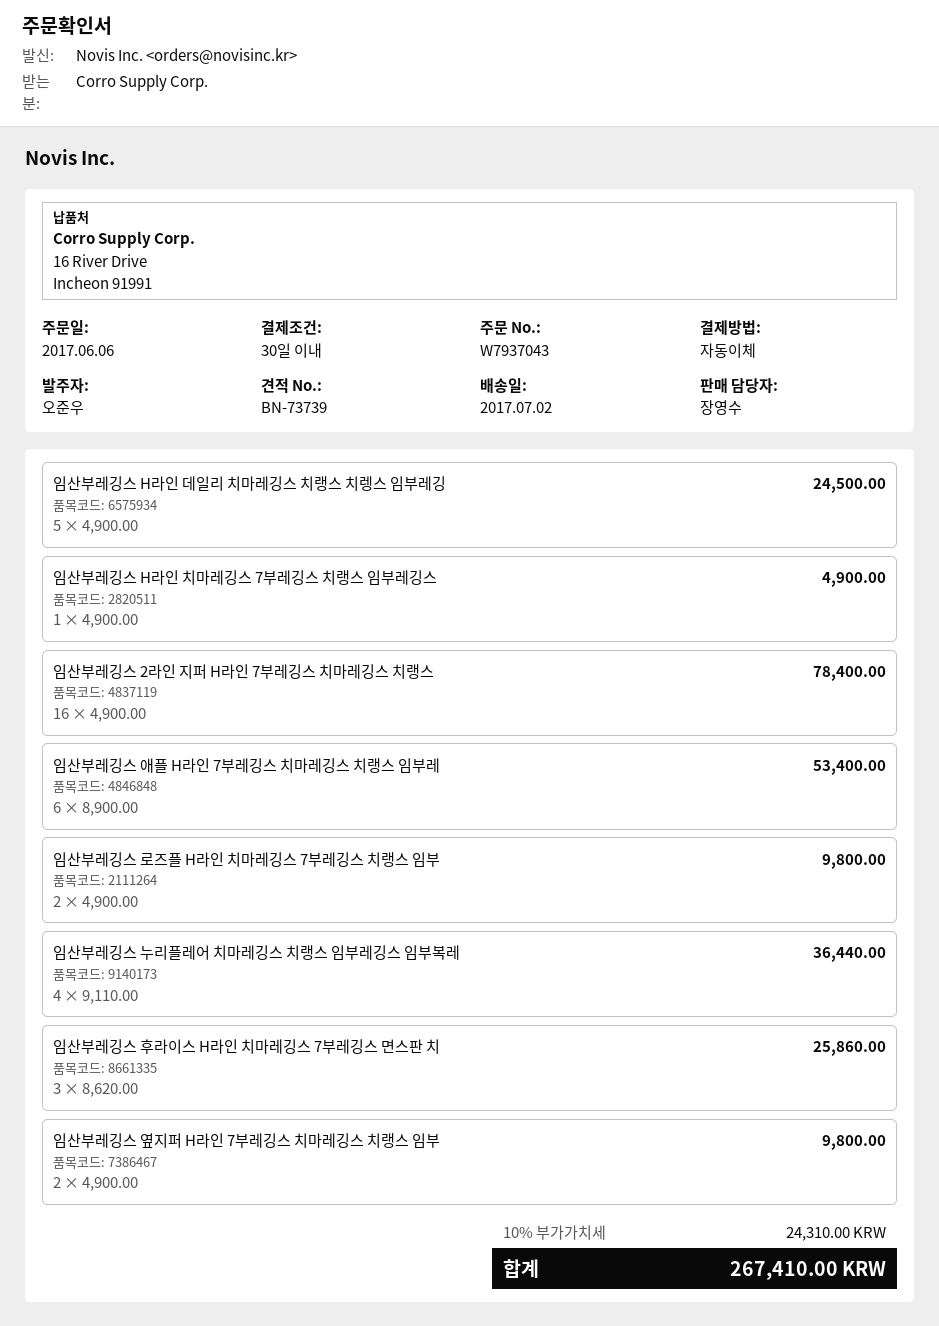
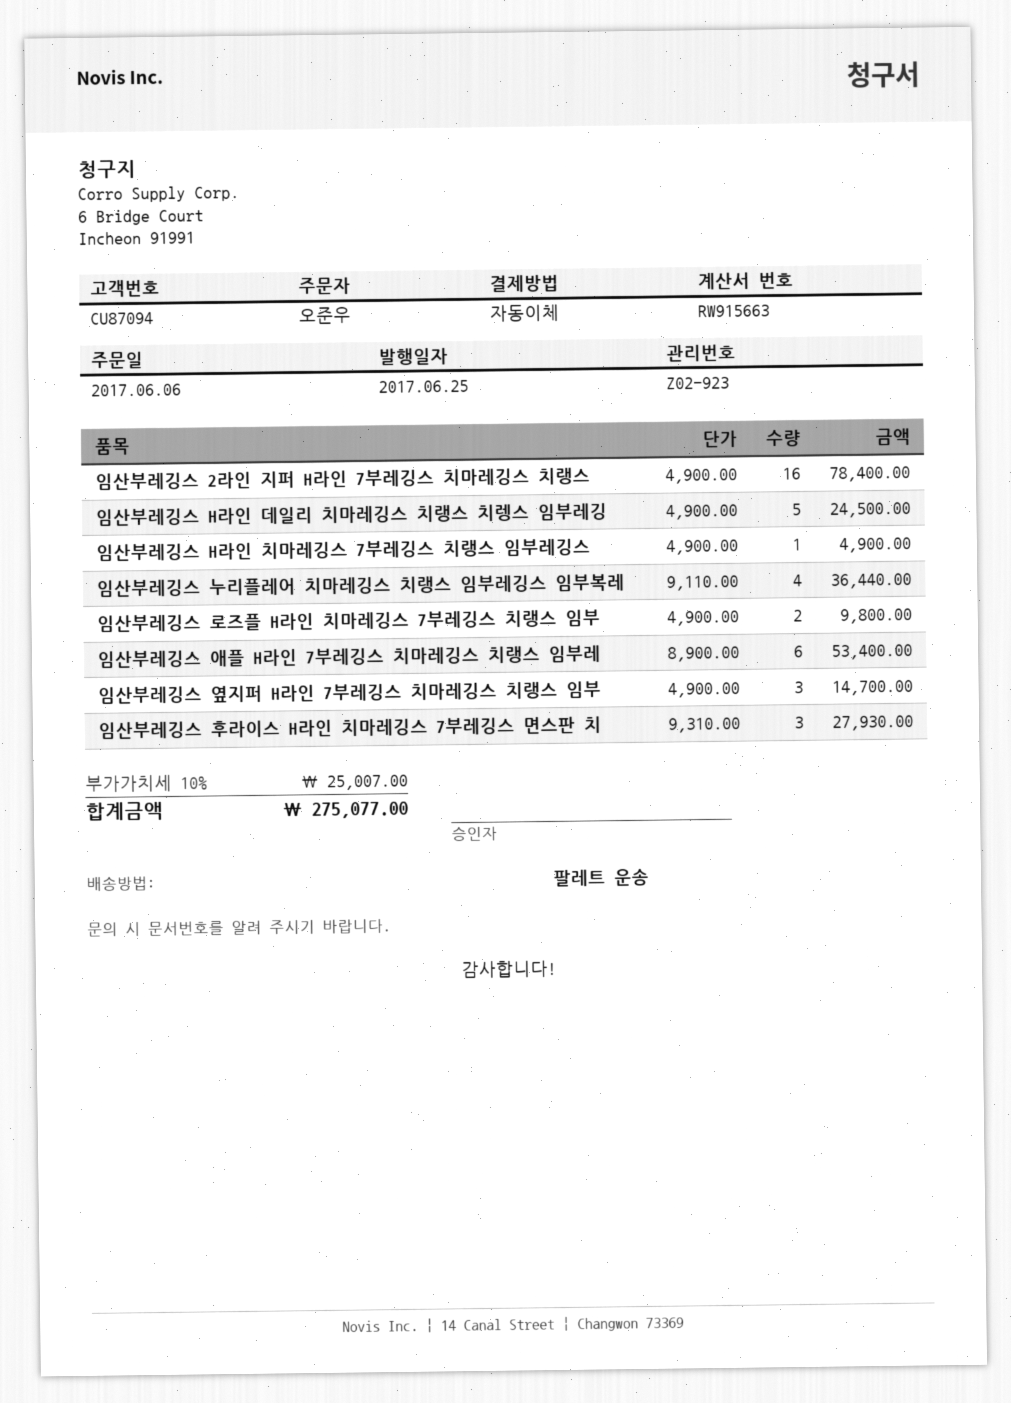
임산부레깅스 후라이스 H라인 치마레깅스 7부레깅스 면스판 치: 3 x 8620.00 = 25860.00 -> 3 x 9310.00 = 27930.00
임산부레깅스 옆지퍼 H라인 7부레깅스 치마레깅스 치랭스 임부: 2 x 4900.00 = 9800.00 -> 3 x 4900.00 = 14700.00
tax: 10% = 24310.00 -> 10% = 25007.00
total: 267410.00 -> 275077.00

